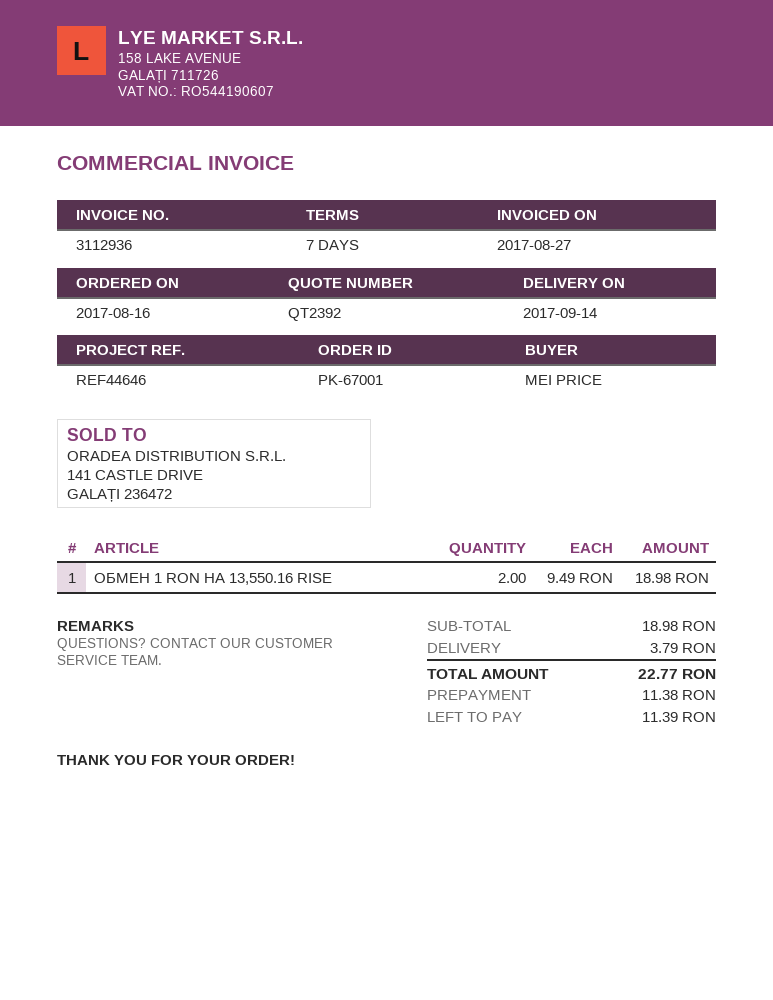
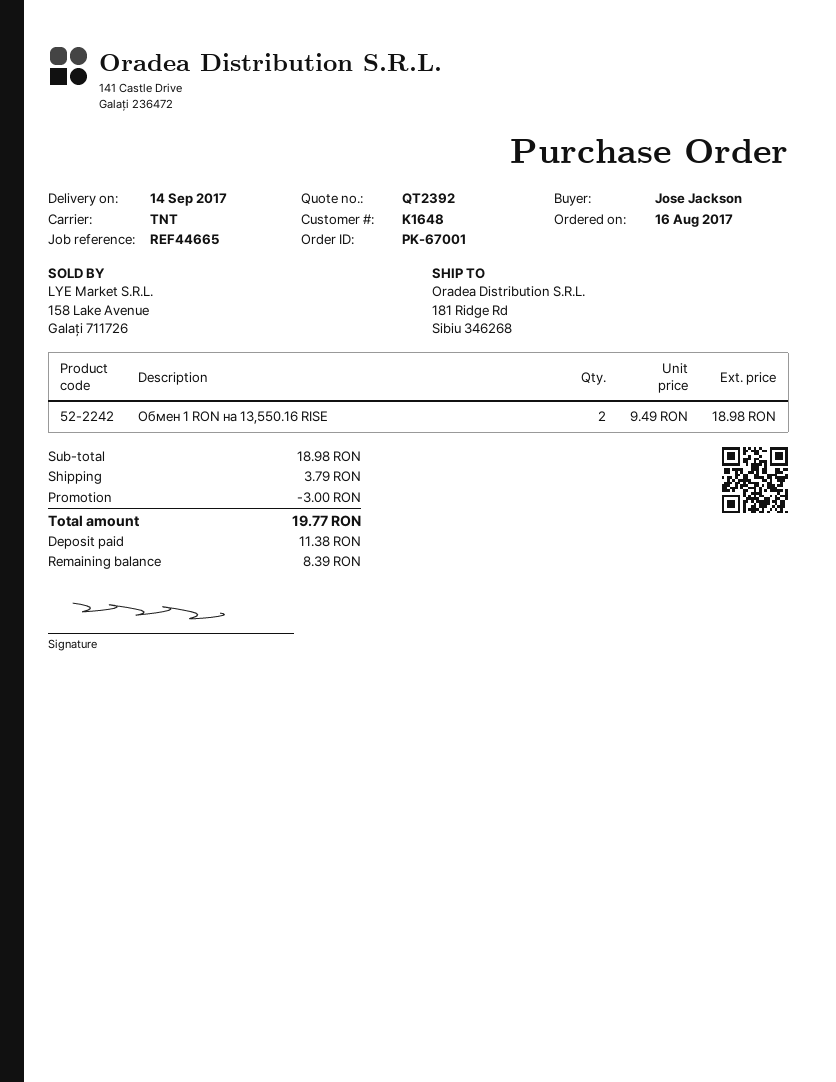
reference: REF44646 -> REF44665
ordered by: MEI PRICE -> Jose Jackson
discount: none -> 3.00
total: 22.77 -> 19.77
balance: 11.39 -> 8.39

